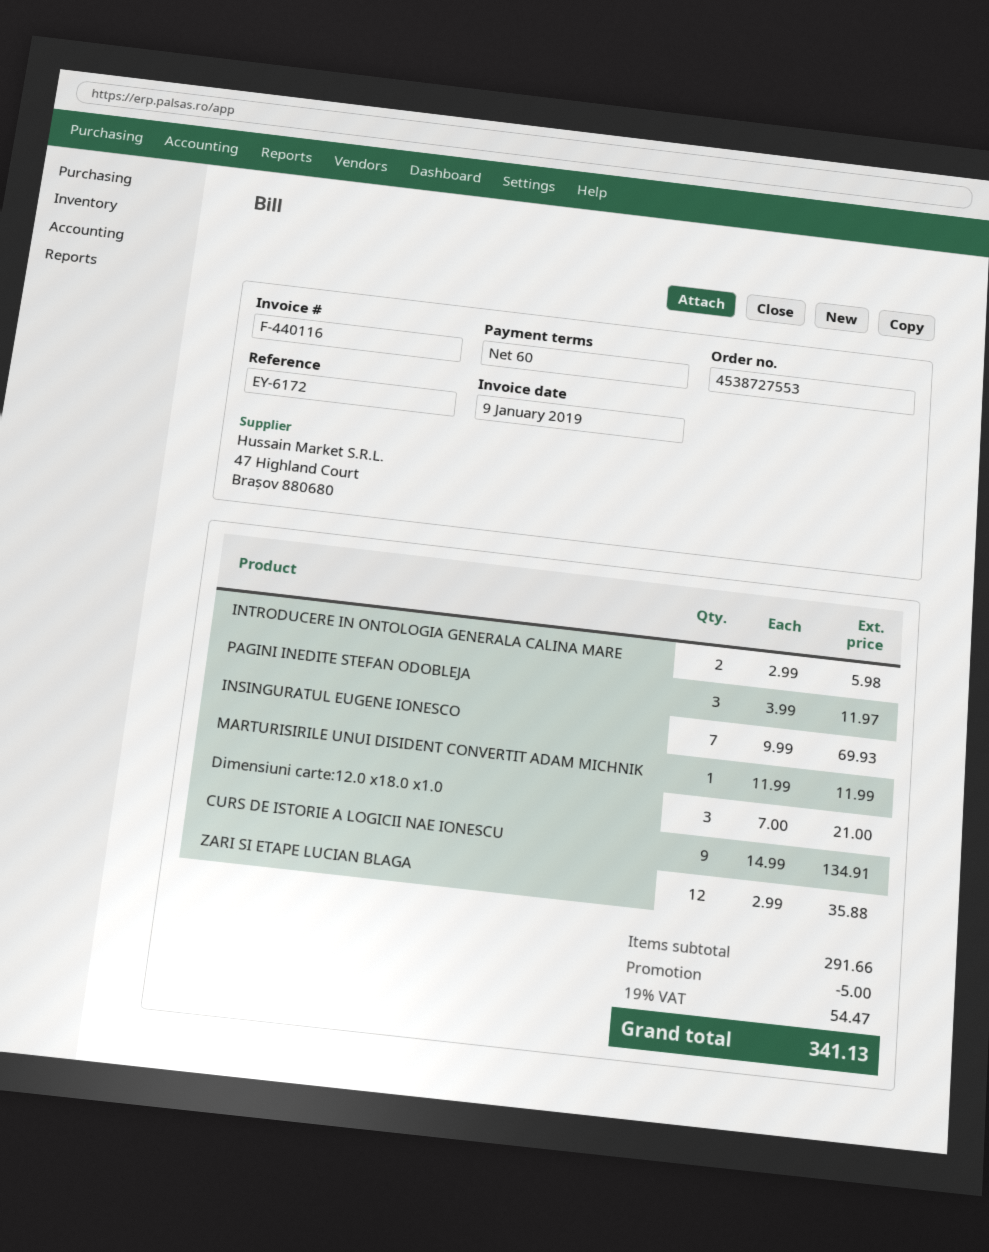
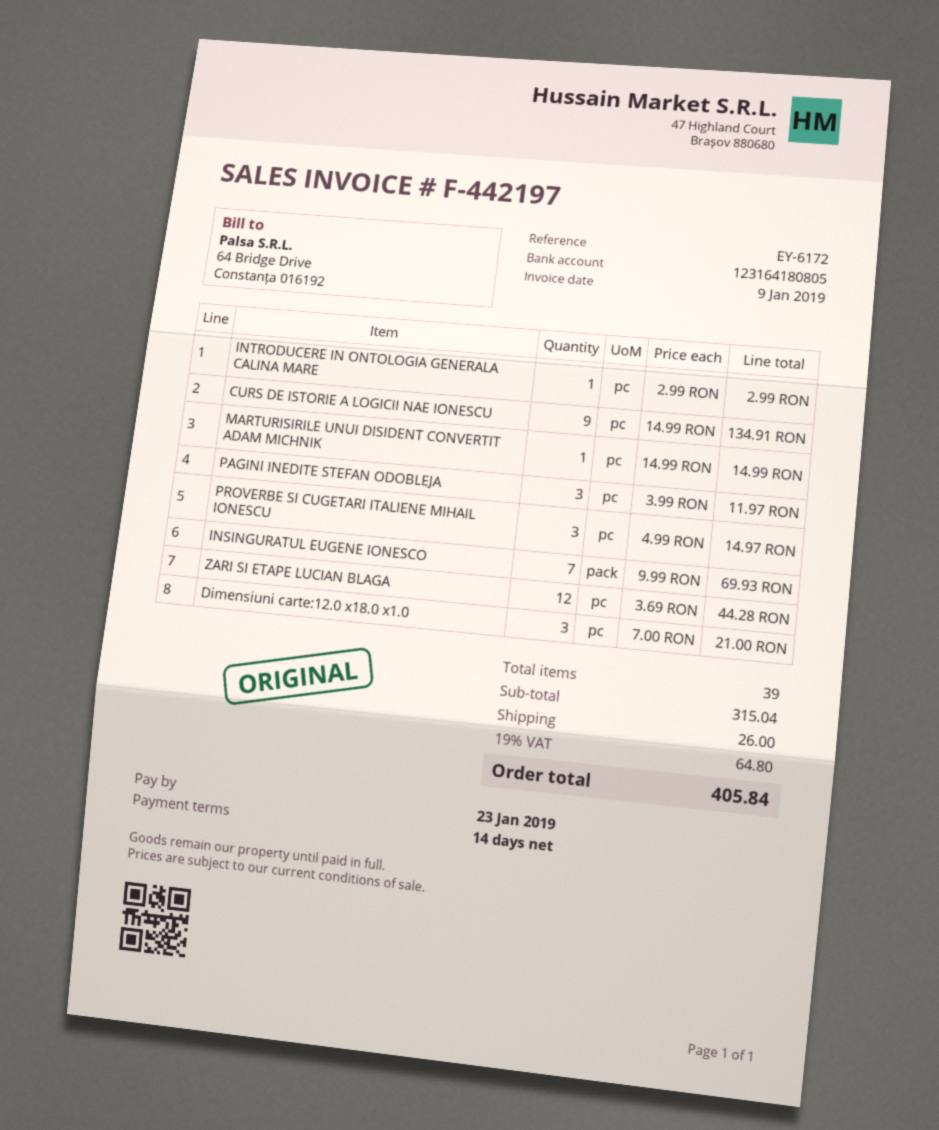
invoice number: F-440116 -> F-442197
payment terms: 60 days -> 14 days
INTRODUCERE IN ONTOLOGIA GENERALA CALINA MARE: 2 x 2.99 = 5.98 -> 1 x 2.99 = 2.99
MARTURISIRILE UNUI DISIDENT CONVERTIT ADAM MICHNIK: 1 x 11.99 = 11.99 -> 1 x 14.99 = 14.99
ZARI SI ETAPE LUCIAN BLAGA: 12 x 2.99 = 35.88 -> 12 x 3.69 = 44.28
PROVERBE SI CUGETARI ITALIENE MIHAIL IONESCU: none -> 3 x 4.99 = 14.97
subtotal: 291.66 -> 315.04
discount: 5.00 -> none
shipping: none -> 26.00
tax: 19% = 54.47 -> 19% = 64.80
total: 341.13 -> 405.84

